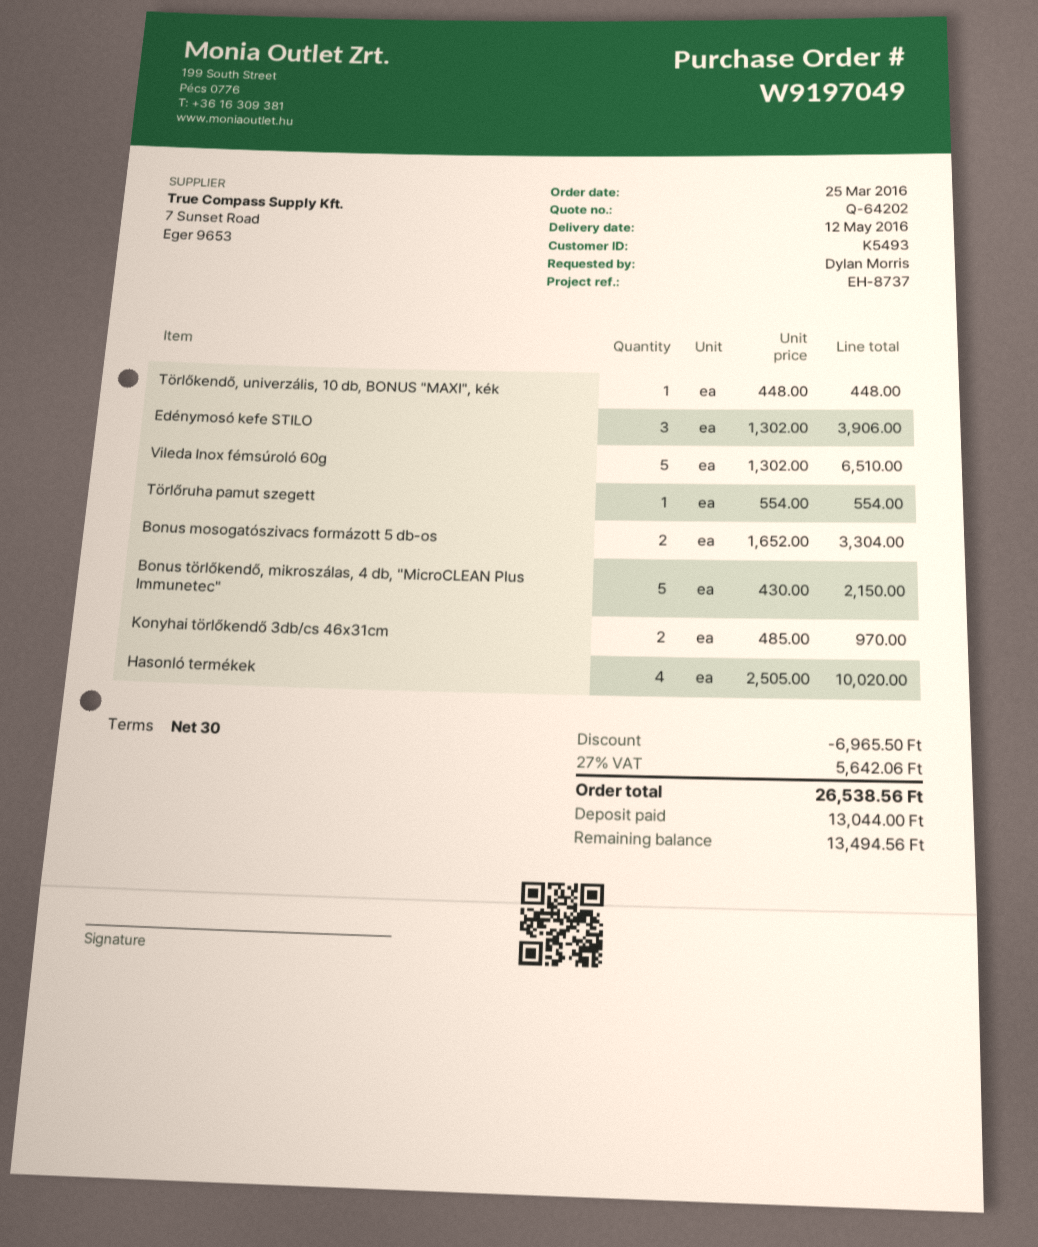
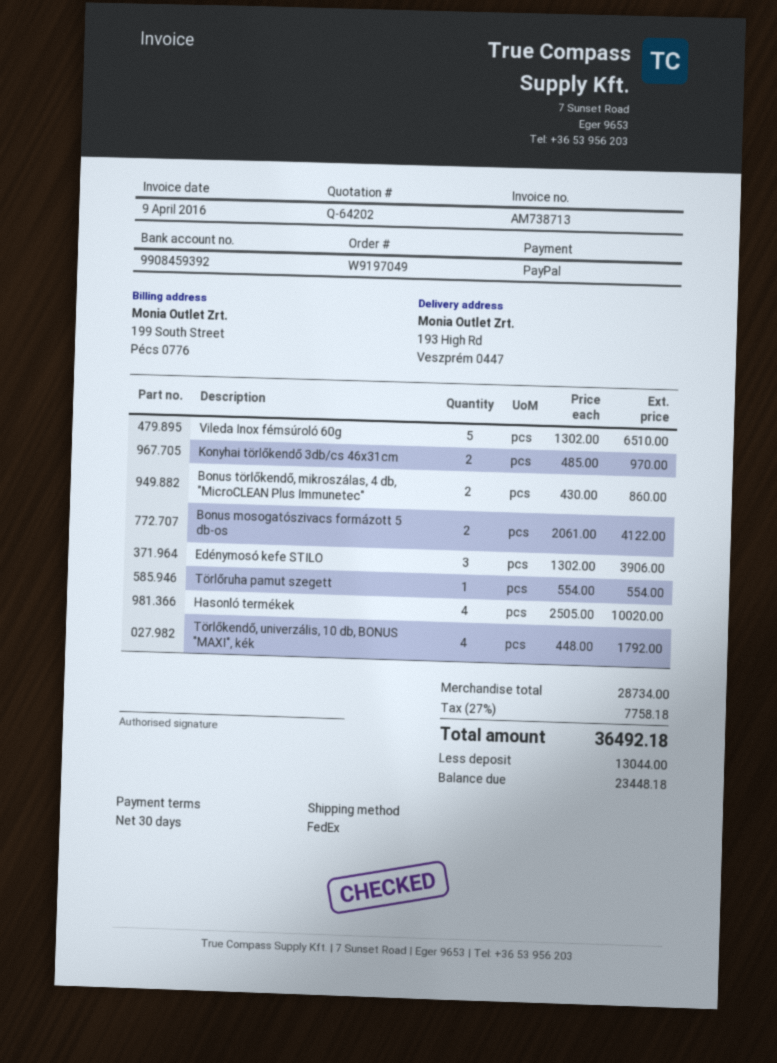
Törlőkendő, univerzális, 10 db, BONUS "MAXI", kék: 1 x 448.00 = 448.00 -> 4 x 448.00 = 1792.00
Bonus mosogatószivacs formázott 5 db-os: 2 x 1652.00 = 3304.00 -> 2 x 2061.00 = 4122.00
Bonus törlőkendő, mikroszálas, 4 db, "MicroCLEAN Plus Immunetec": 5 x 430.00 = 2150.00 -> 2 x 430.00 = 860.00
discount: 6965.50 -> none
tax: 27% = 5642.06 -> 27% = 7758.18
total: 26538.56 -> 36492.18
balance: 13494.56 -> 23448.18

